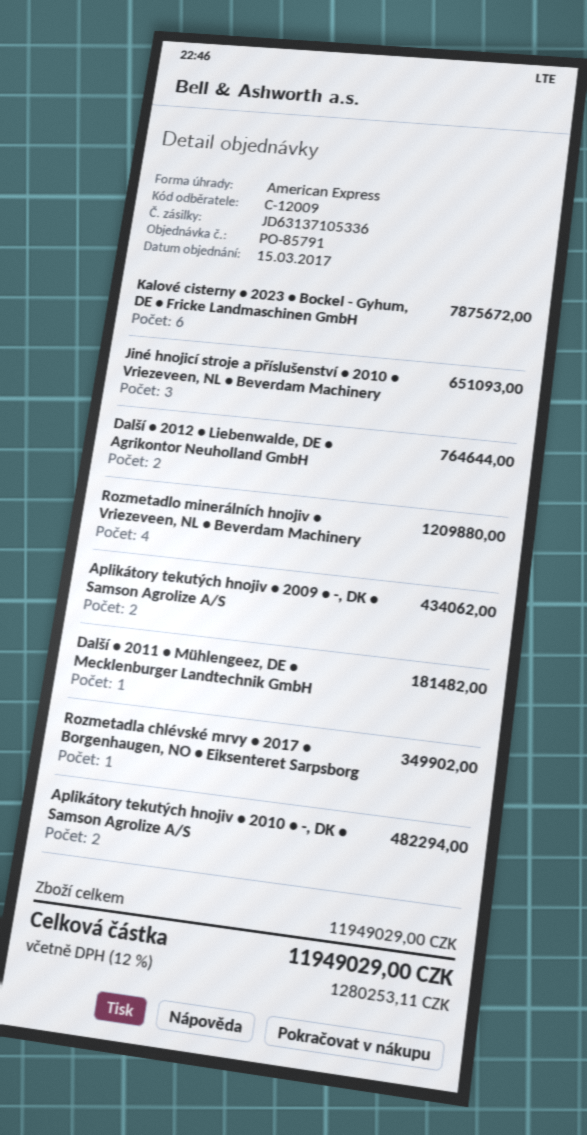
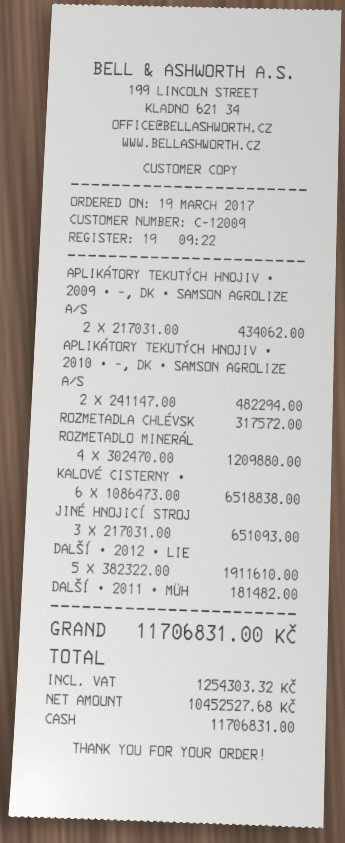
order date: 2017-03-15 -> 2017-03-19
payment method: American Express -> cash
Kalové cisterny • 2023 • Bockel - Gyhum, DE • Fricke Landmaschinen GmbH: 6 for 7875672.00 -> 6 for 6518838.00
Další • 2012 • Liebenwalde, DE • Agrikontor Neuholland GmbH: 2 for 764644.00 -> 5 for 1911610.00
Rozmetadla chlévské mrvy • 2017 • Borgenhaugen, NO • Eiksenteret Sarpsborg: 1 for 349902.00 -> 1 for 317572.00
tax: 1280253.11 -> 1254303.32
total: 11949029.00 -> 11706831.00

